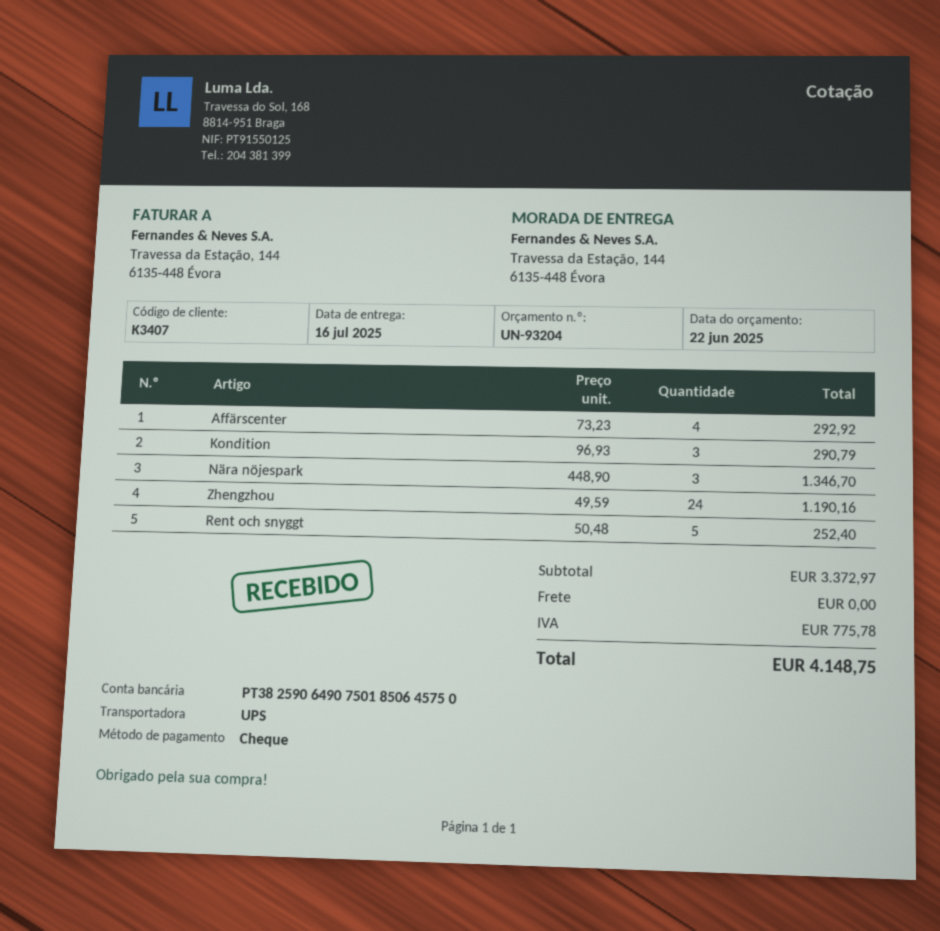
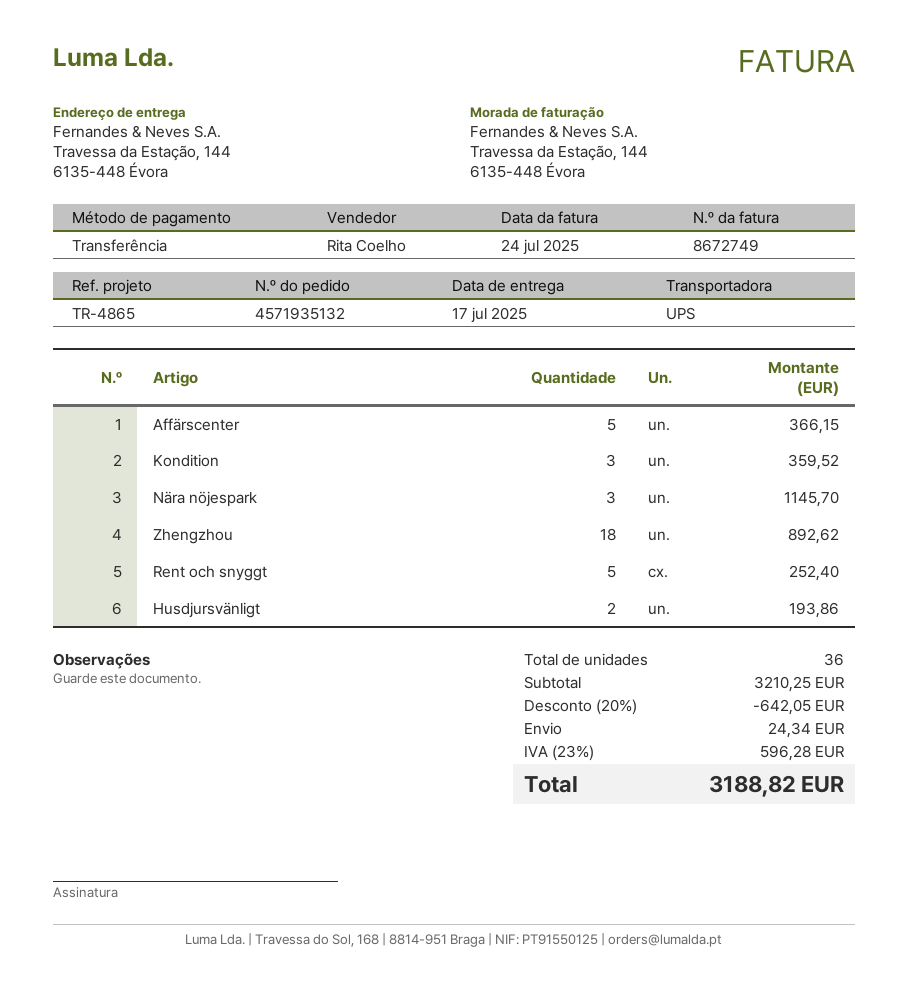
delivery date: 2025-07-16 -> 2025-07-17
payment method: cheque -> bank transfer
Affärscenter: 4 for 292.92 -> 5 for 366.15
Kondition: 3 for 290.79 -> 3 for 359.52
Nära nöjespark: 3 for 1346.70 -> 3 for 1145.70
Zhengzhou: 24 for 1190.16 -> 18 for 892.62
Husdjursvänligt: none -> 2 for 193.86
subtotal: 3372.97 -> 3210.25
discount: none -> 20% = 642.05
shipping: 0.00 -> 24.34
tax: 775.78 -> 596.28
total: 4148.75 -> 3188.82

